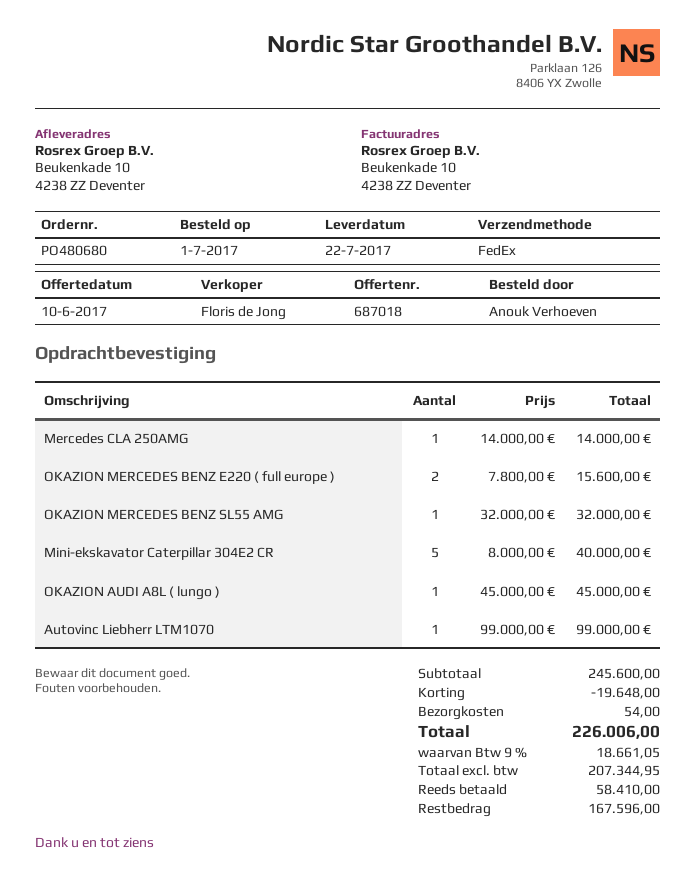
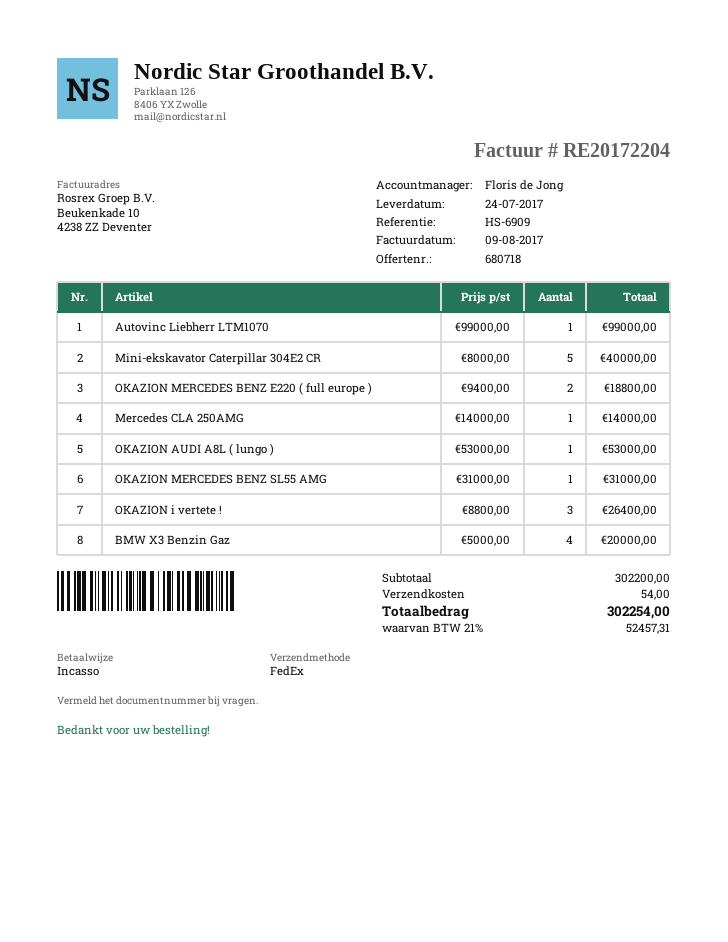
quote number: 687018 -> 680718
delivery date: 2017-07-22 -> 2017-07-24
OKAZION MERCEDES BENZ E220 ( full europe ): 2 x 7800.00 = 15600.00 -> 2 x 9400.00 = 18800.00
OKAZION MERCEDES BENZ SL55 AMG: 1 x 32000.00 = 32000.00 -> 1 x 31000.00 = 31000.00
OKAZION AUDI A8L ( lungo ): 1 x 45000.00 = 45000.00 -> 1 x 53000.00 = 53000.00
OKAZION i vertete !: none -> 3 x 8800.00 = 26400.00
BMW X3 Benzin Gaz: none -> 4 x 5000.00 = 20000.00
subtotal: 245600.00 -> 302200.00
discount: 19648.00 -> none
tax: 9% = 18661.05 -> 21% = 52457.31
total: 226006.00 -> 302254.00

